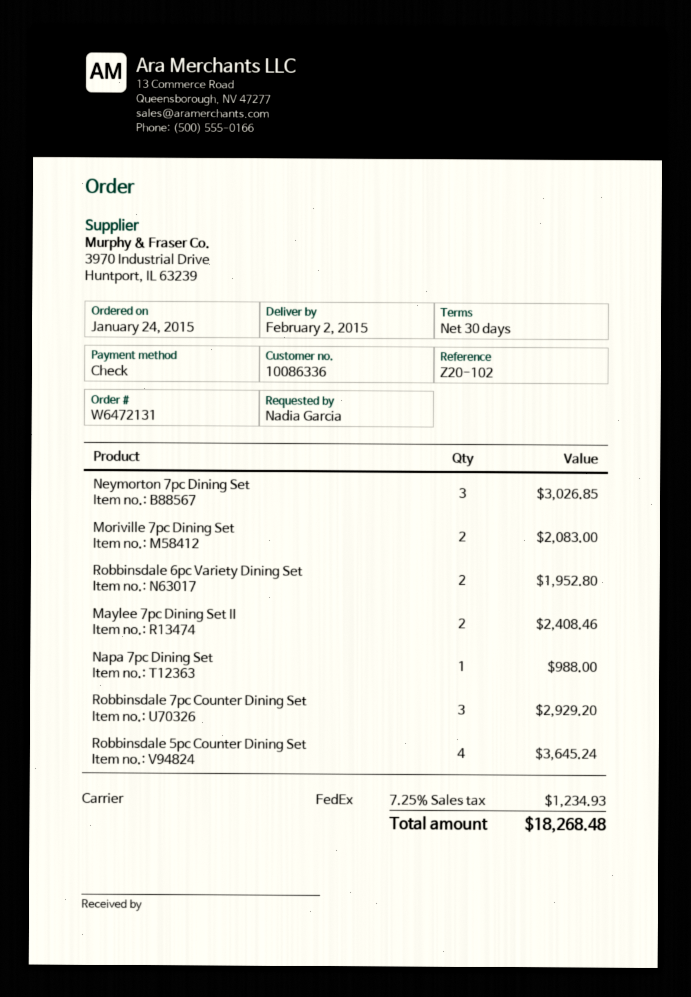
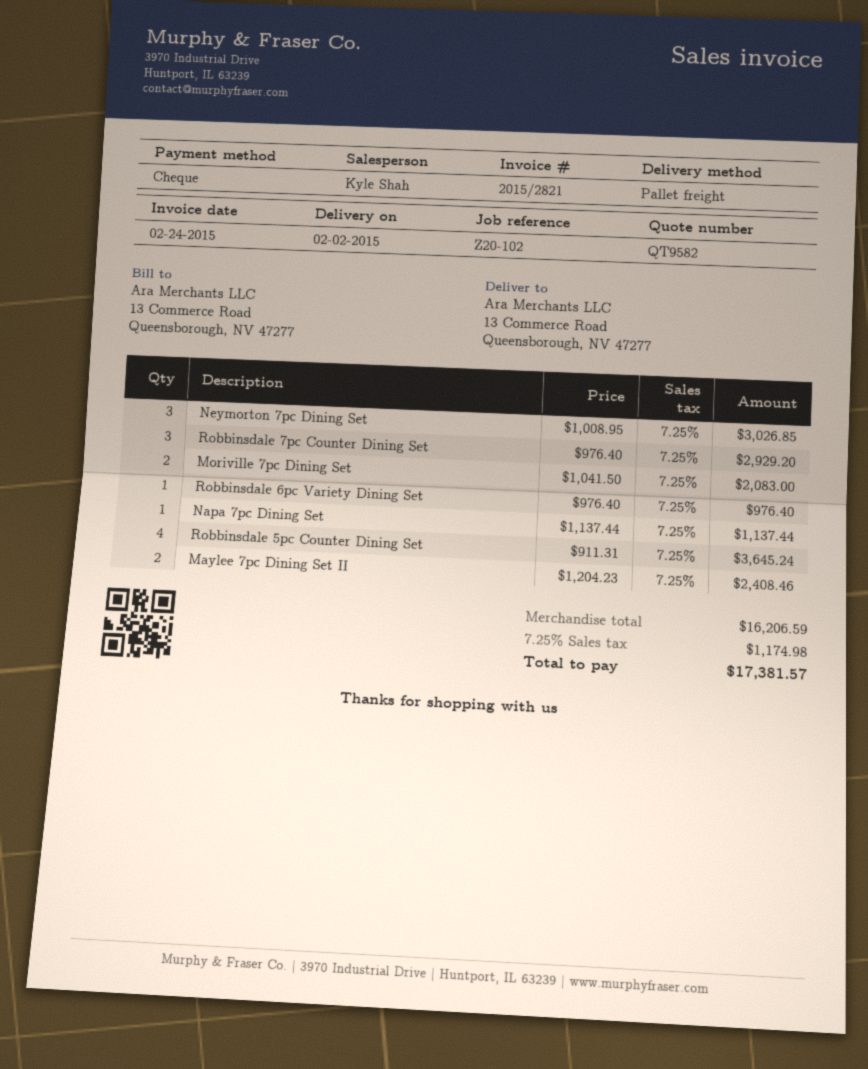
shipping method: FedEx -> pallet freight
Robbinsdale 6pc Variety Dining Set: 2 for 1952.80 -> 1 for 976.40
Napa 7pc Dining Set: 1 for 988.00 -> 1 for 1137.44
tax: 7.25% = 1234.93 -> 7.25% = 1174.98
total: 18268.48 -> 17381.57

